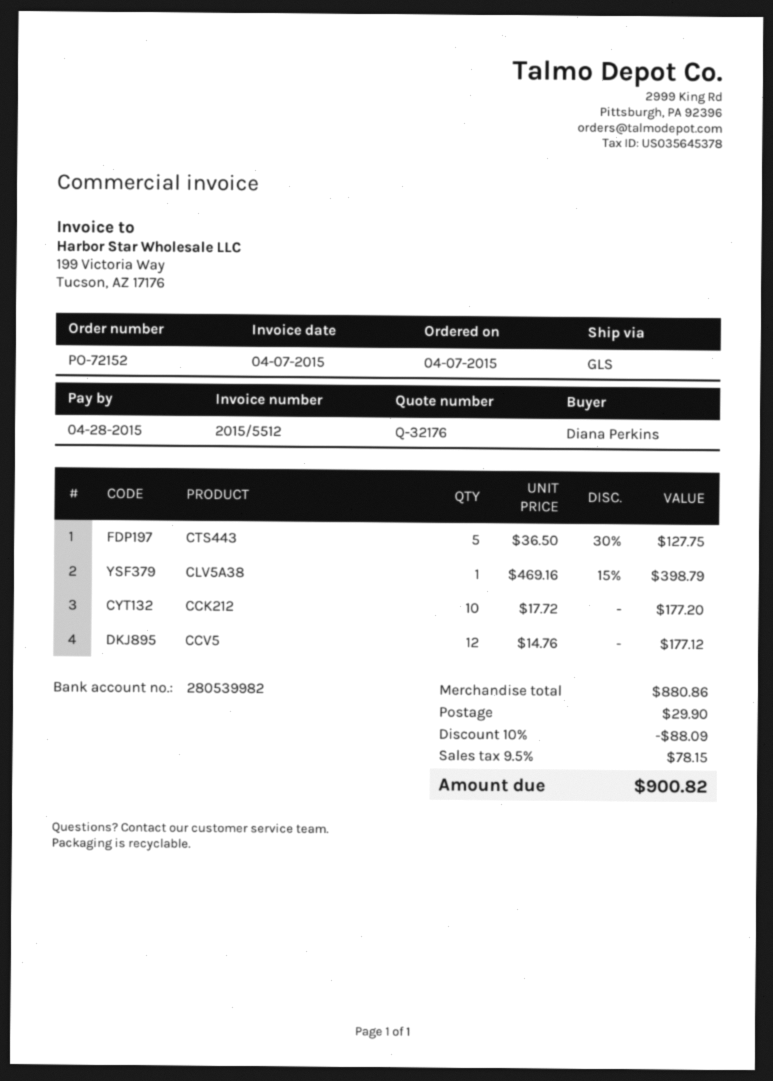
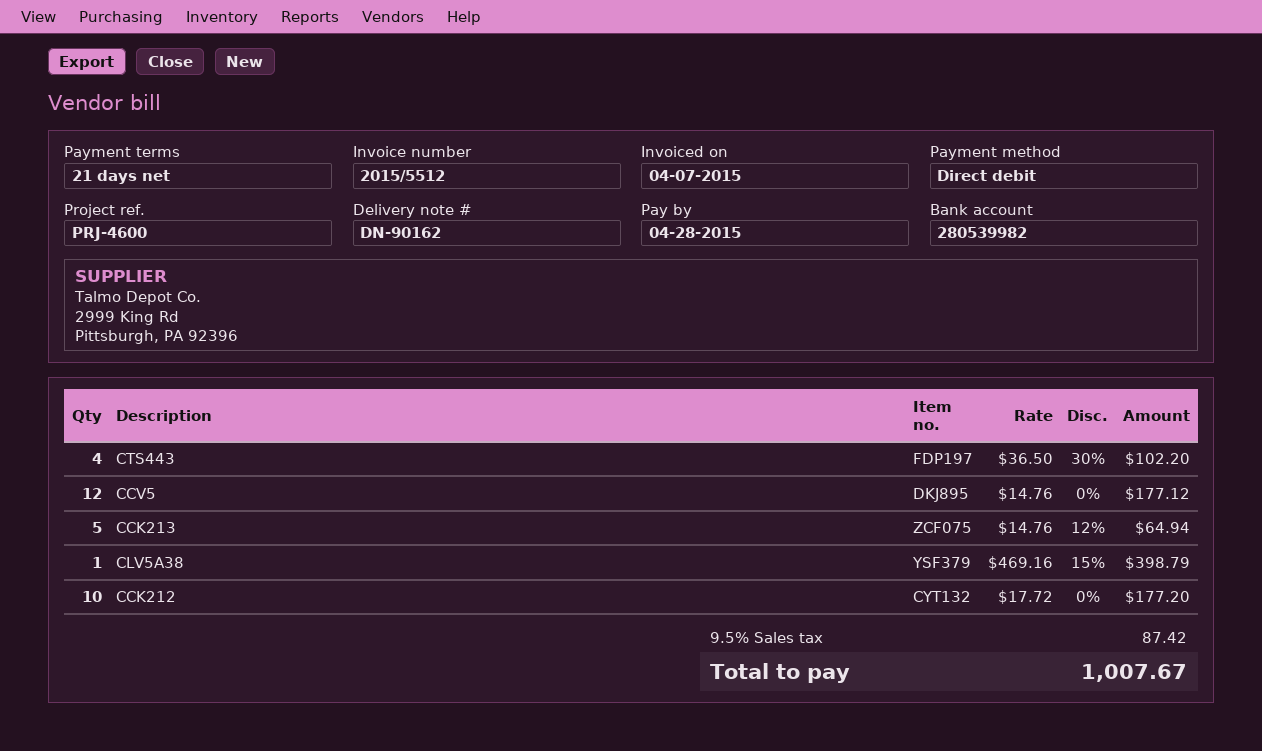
CTS443: 5 x 36.50 - 30% = 127.75 -> 4 x 36.50 - 30% = 102.20
CCK213: none -> 5 x 14.76 - 12% = 64.94
discount: 10% = 88.09 -> none
shipping: 29.90 -> none
tax: 9.5% = 78.15 -> 9.5% = 87.42
total: 900.82 -> 1007.67

